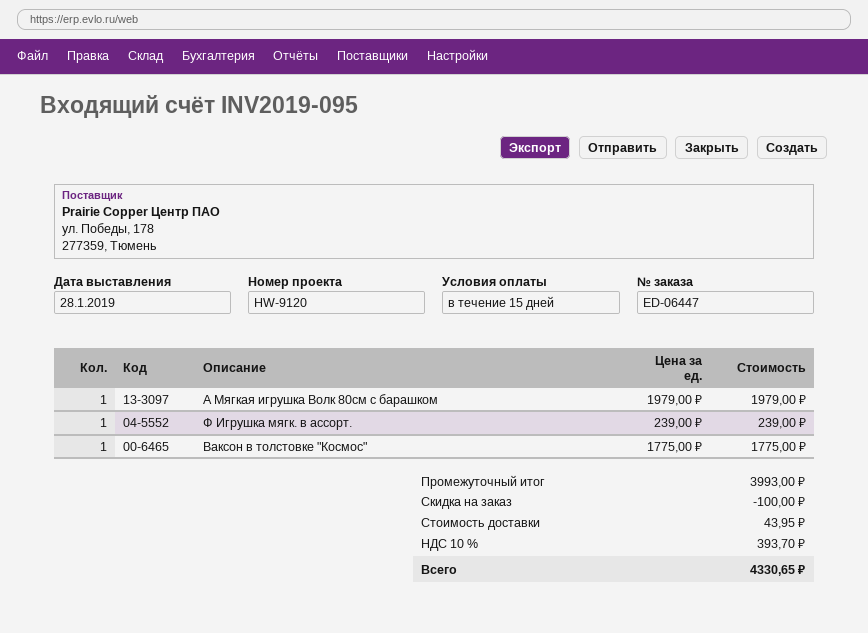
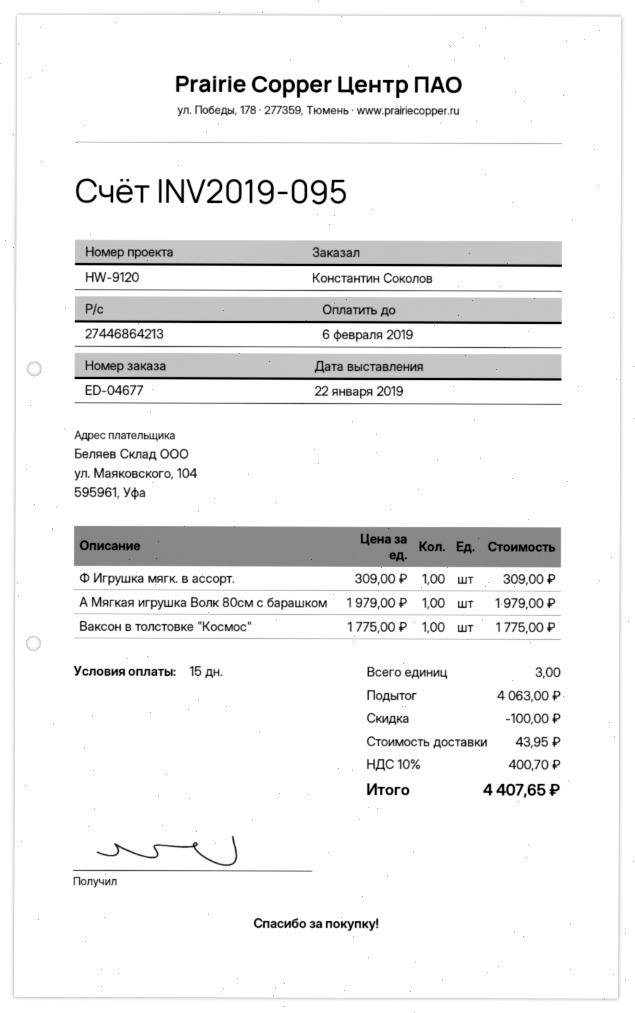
order number: ED-06447 -> ED-04677
invoice date: 2019-01-28 -> 2019-01-22
Ф Игрушка мягк. в ассорт.: 1 x 239.00 = 239.00 -> 1 x 309.00 = 309.00
subtotal: 3993.00 -> 4063.00
tax: 10% = 393.70 -> 10% = 400.70
total: 4330.65 -> 4407.65

